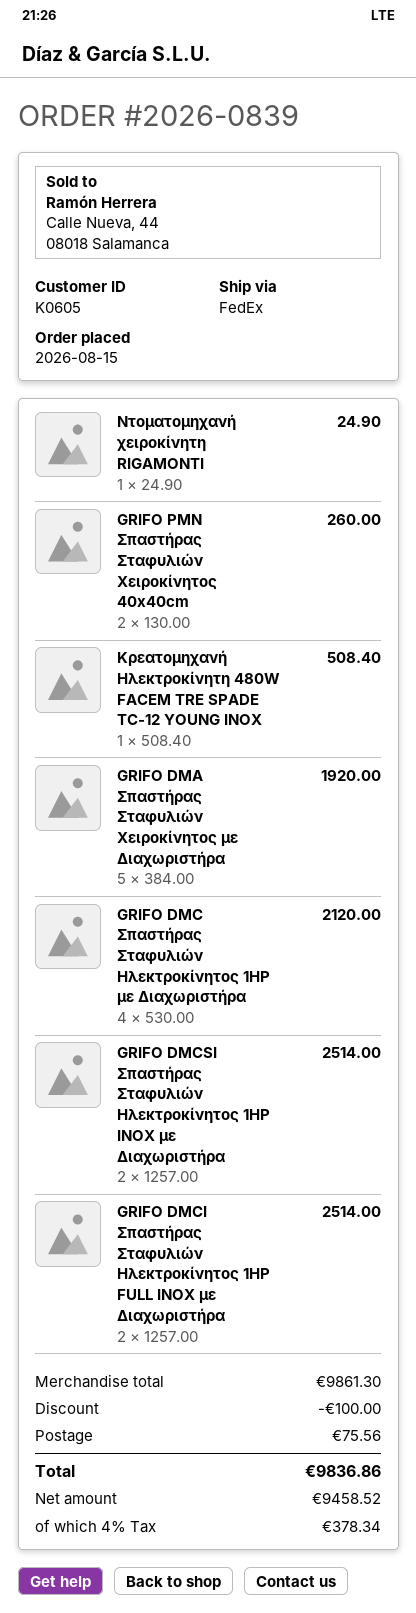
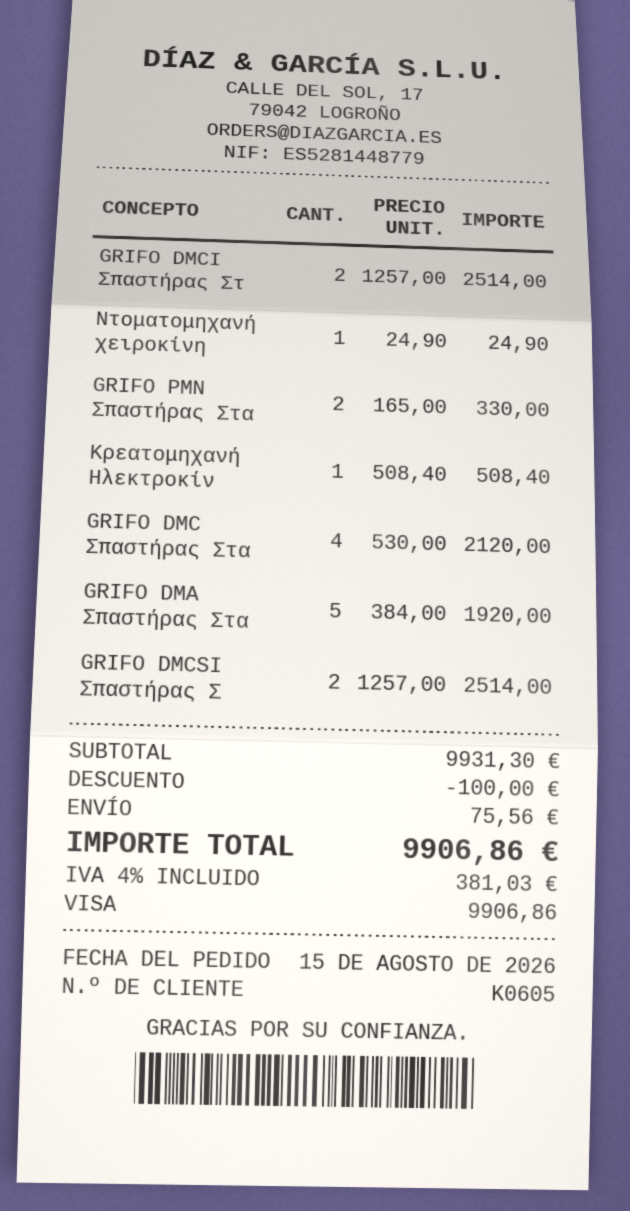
GRIFO PMN Σπαστήρας Σταφυλιών Xειροκίνητος 40x40cm: 2 x 130.00 = 260.00 -> 2 x 165.00 = 330.00
subtotal: 9861.30 -> 9931.30
tax: 4% = 378.34 -> 4% = 381.03
total: 9836.86 -> 9906.86

